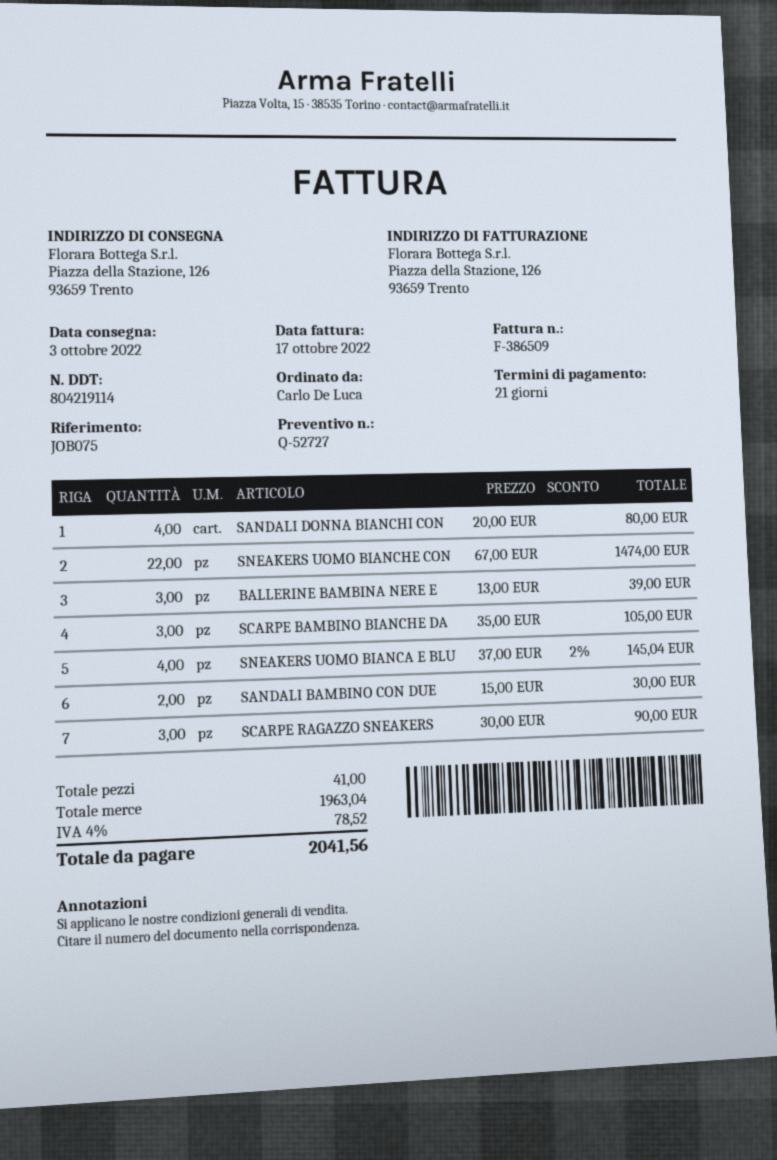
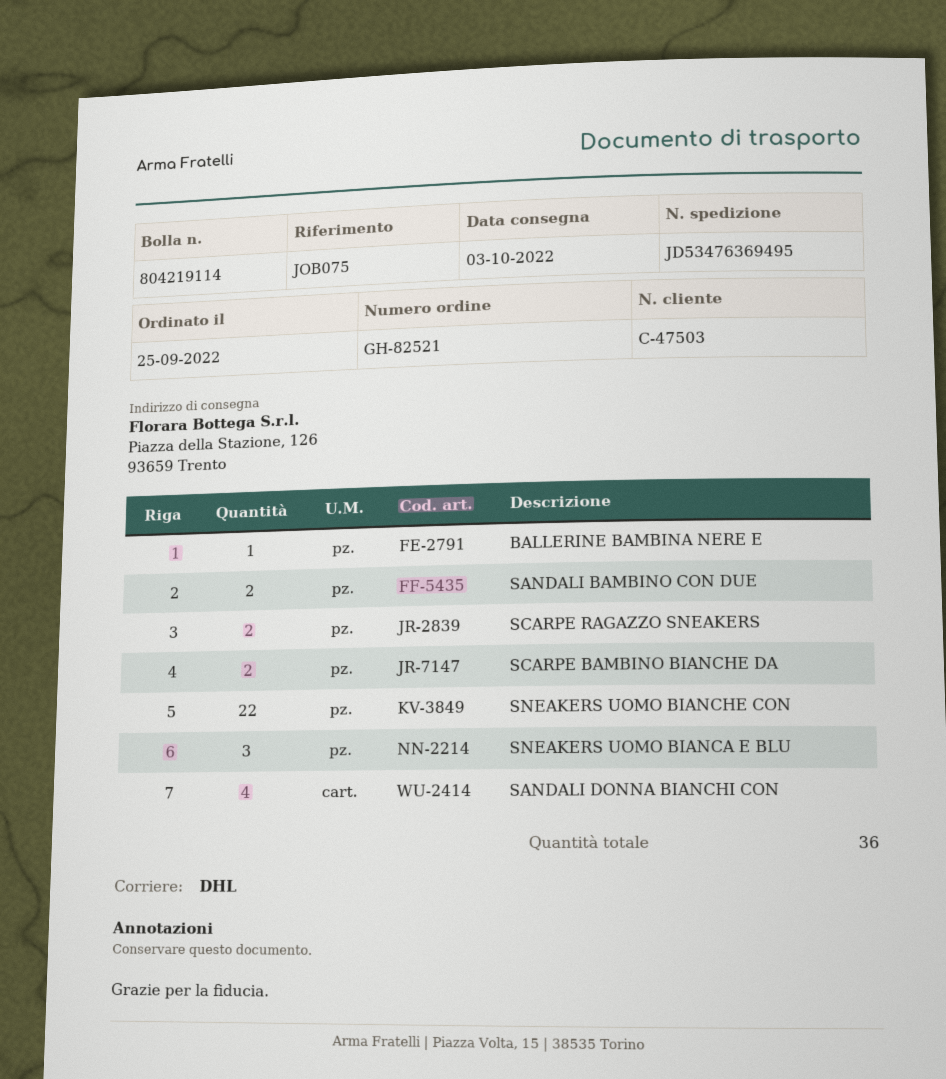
BALLERINE BAMBINA NERE E: 3 -> 1
SCARPE BAMBINO BIANCHE DA: 3 -> 2
SNEAKERS UOMO BIANCA E BLU: 4 -> 3
SCARPE RAGAZZO SNEAKERS: 3 -> 2
total quantity: 41 -> 36

